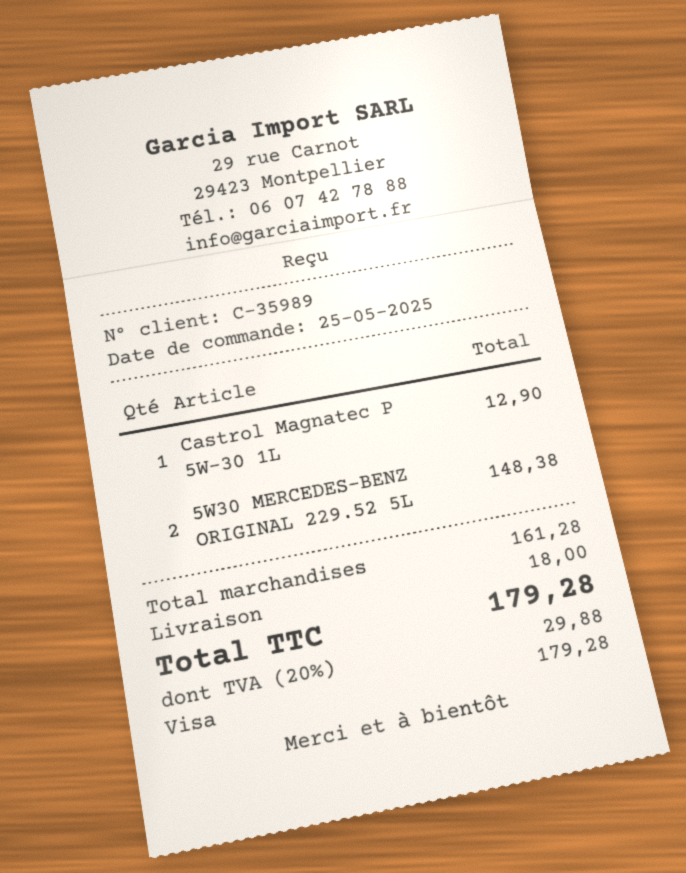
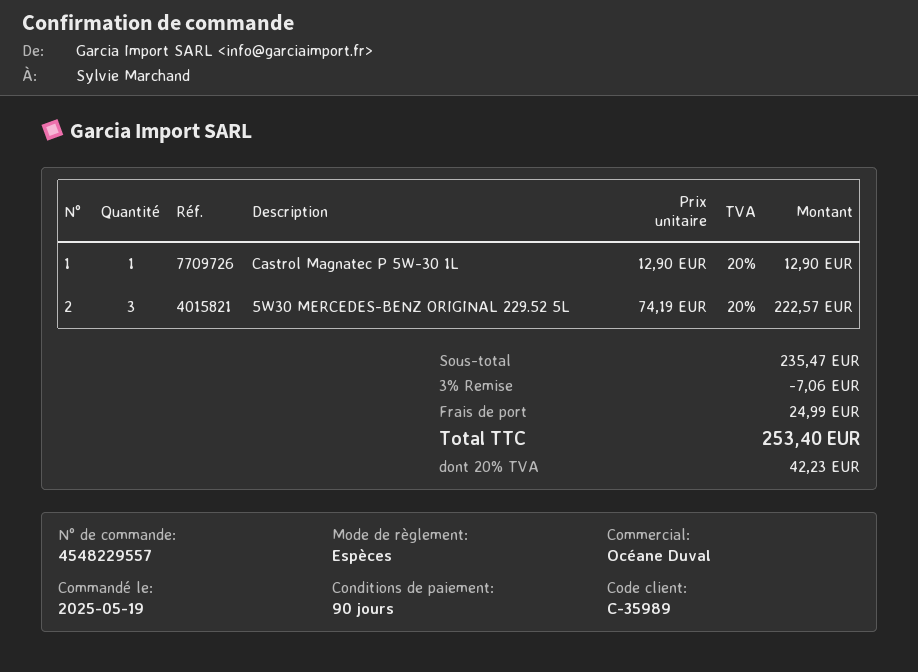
order date: 2025-05-25 -> 2025-05-19
payment method: Visa -> cash
5W30 MERCEDES-BENZ ORIGINAL 229.52 5L: 2 for 148.38 -> 3 for 222.57
subtotal: 161.28 -> 235.47
discount: none -> 3% = 7.06
shipping: 18.00 -> 24.99
tax: 20% = 29.88 -> 20% = 42.23
total: 179.28 -> 253.40

